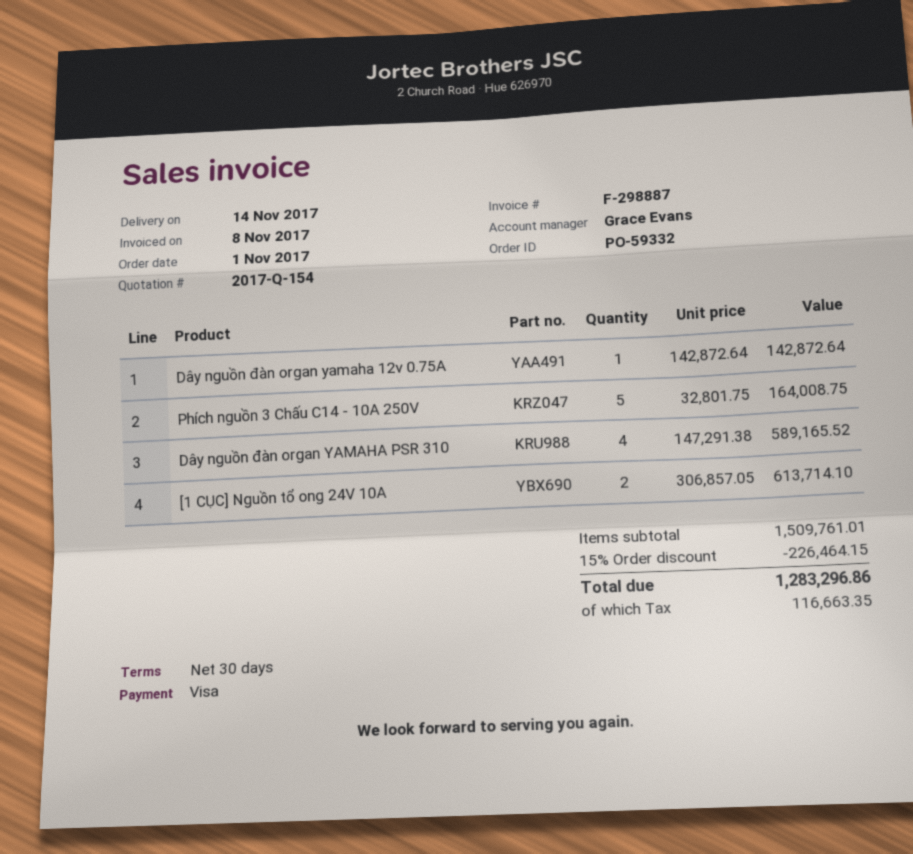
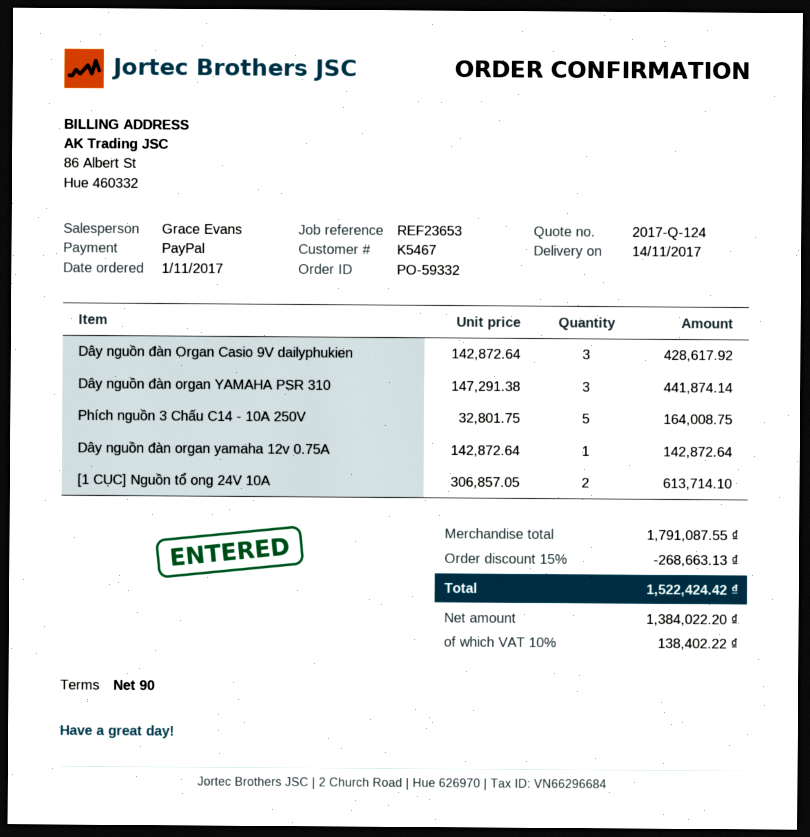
quote number: 2017-Q-154 -> 2017-Q-124
payment terms: 30 days -> 90 days
payment method: Visa -> PayPal
Dây nguồn đàn organ YAMAHA PSR 310: 4 x 147291.38 = 589165.52 -> 3 x 147291.38 = 441874.14
Dây nguồn đàn Organ Casio 9V dailyphukien: none -> 3 x 142872.64 = 428617.92
subtotal: 1509761.01 -> 1791087.55
discount: 15% = 226464.15 -> 15% = 268663.13
tax: 116663.35 -> 138402.22
total: 1283296.86 -> 1522424.42

